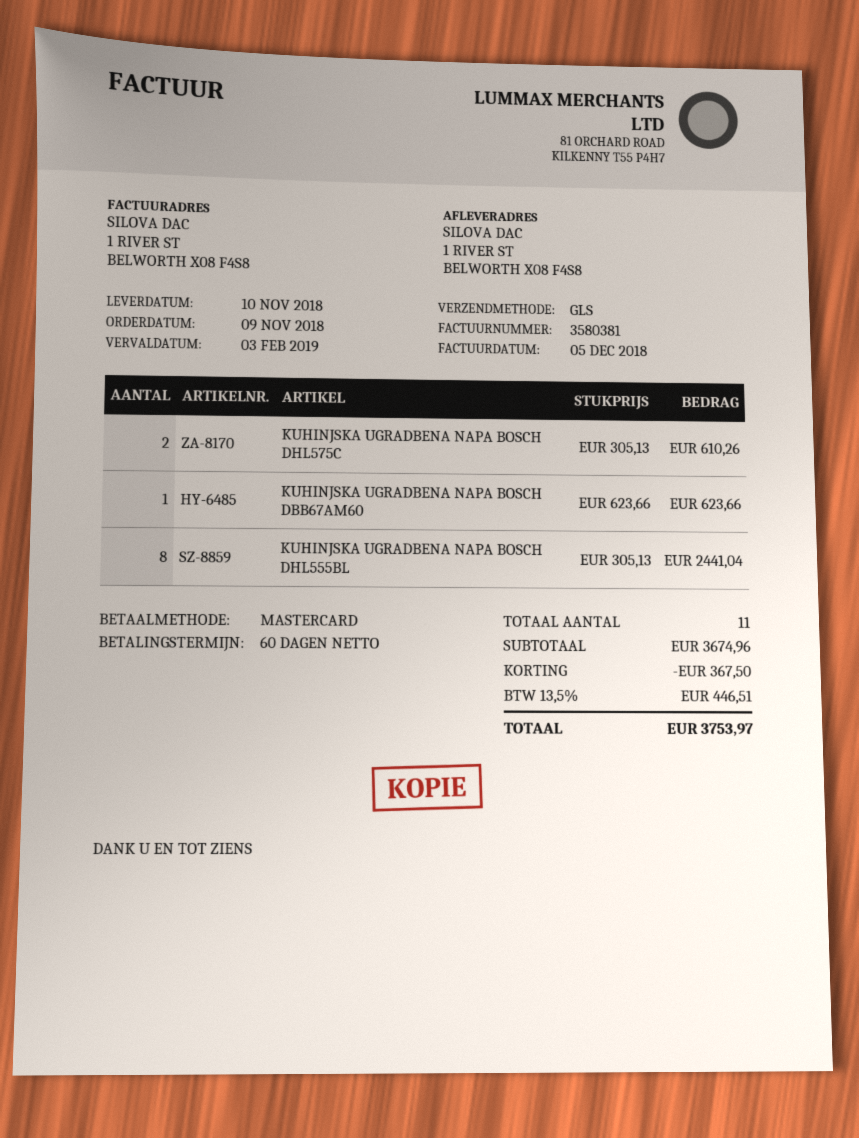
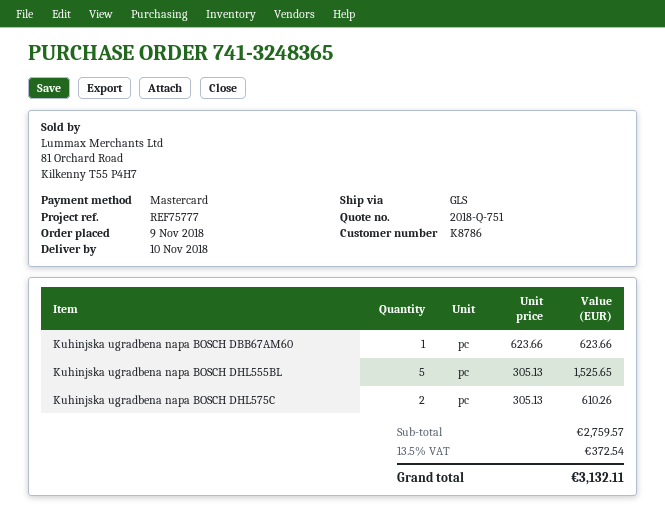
KUHINJSKA UGRADBENA NAPA BOSCH DHL555BL: 8 x 305.13 = 2441.04 -> 5 x 305.13 = 1525.65
subtotal: 3674.96 -> 2759.57
discount: 367.50 -> none
tax: 13.5% = 446.51 -> 13.5% = 372.54
total: 3753.97 -> 3132.11

